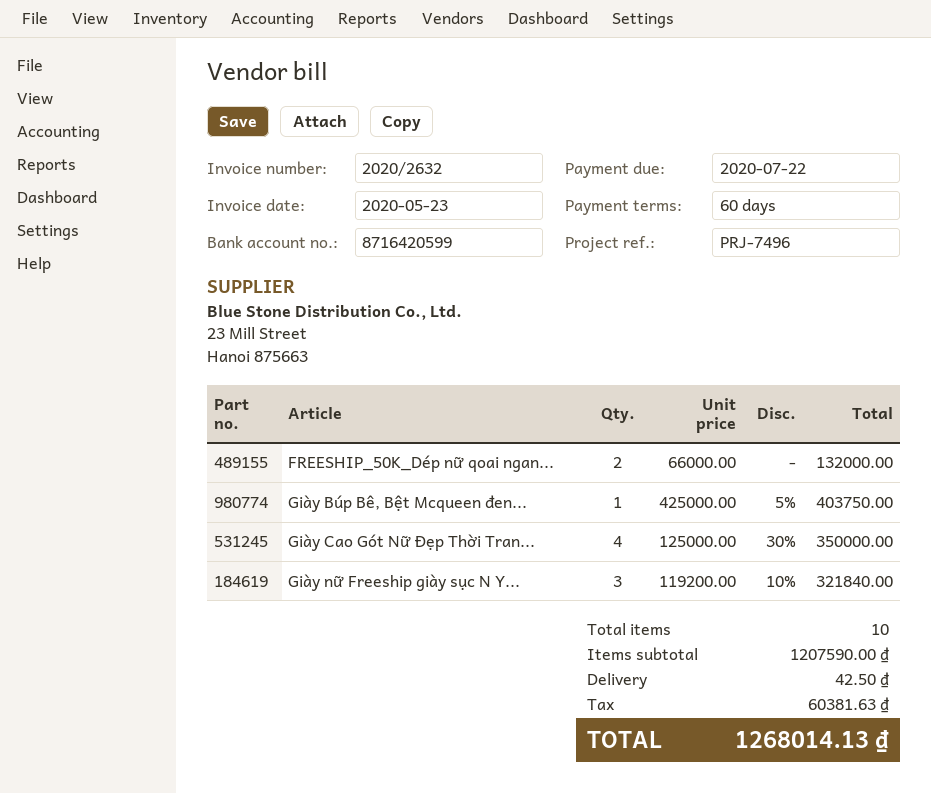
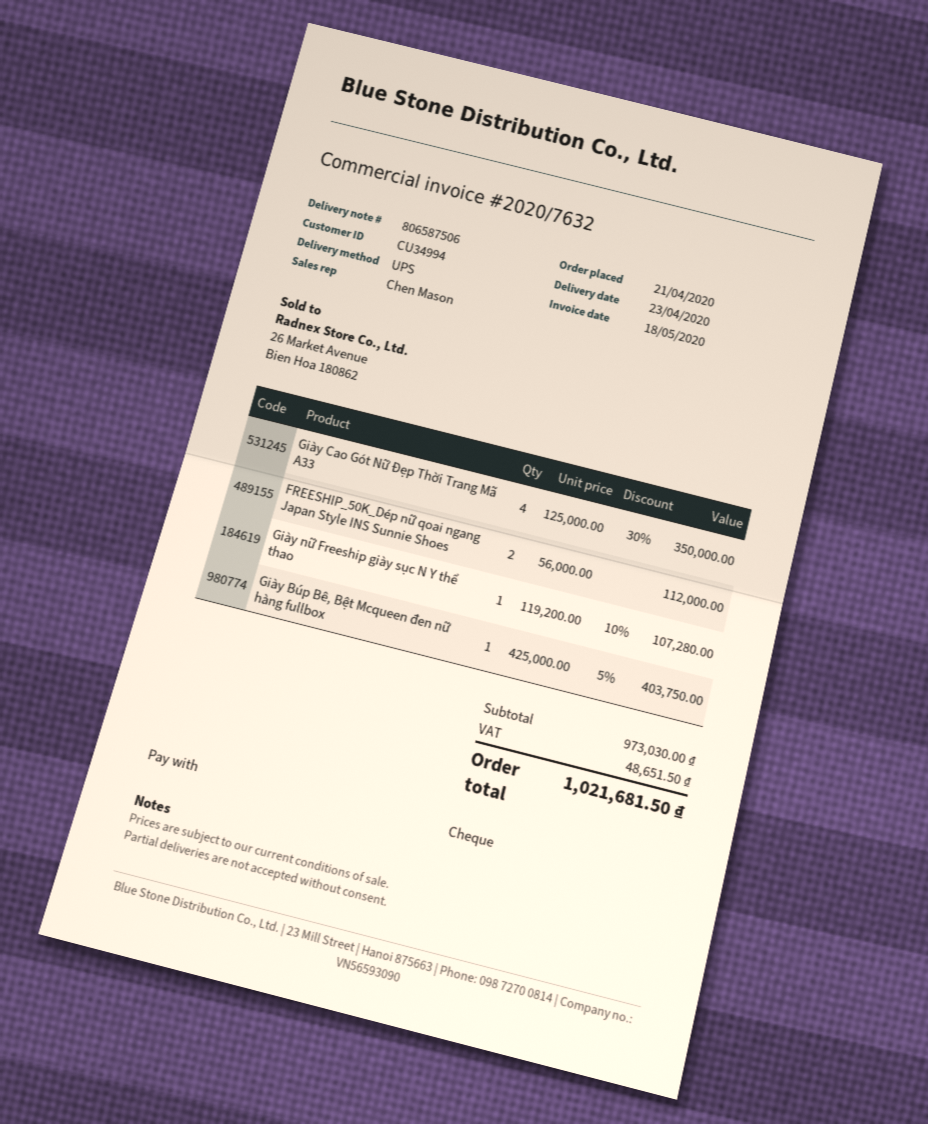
invoice number: 2020/2632 -> 2020/7632
invoice date: 2020-05-23 -> 2020-05-18
FREESHIP_50K_Dép nữ qoai ngan...: 2 x 66000.00 = 132000.00 -> 2 x 56000.00 = 112000.00
Giày nữ Freeship giày sục N Y...: 3 x 119200.00 - 10% = 321840.00 -> 1 x 119200.00 - 10% = 107280.00
subtotal: 1207590.00 -> 973030.00
shipping: 42.50 -> none
tax: 60381.63 -> 48651.50
total: 1268014.13 -> 1021681.50

